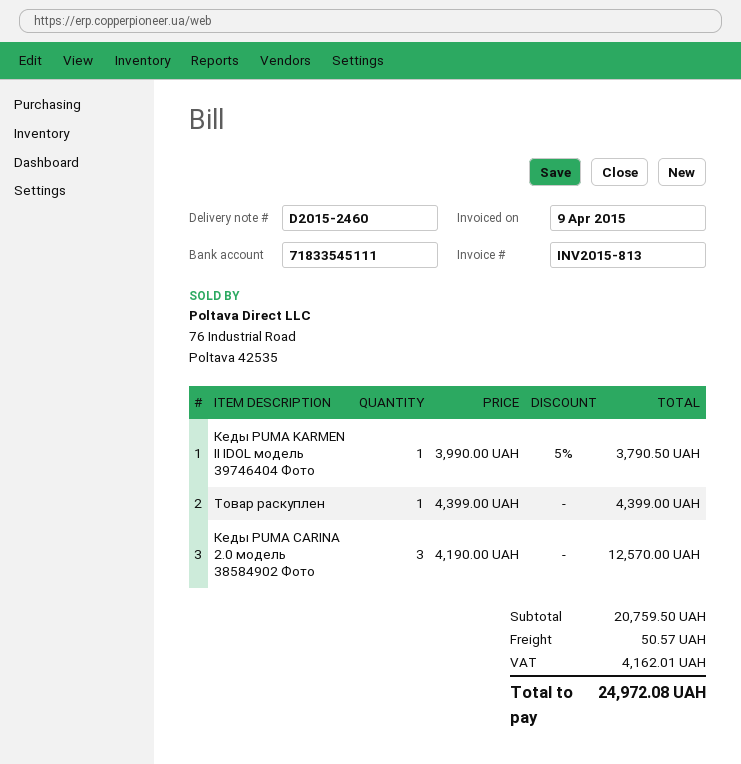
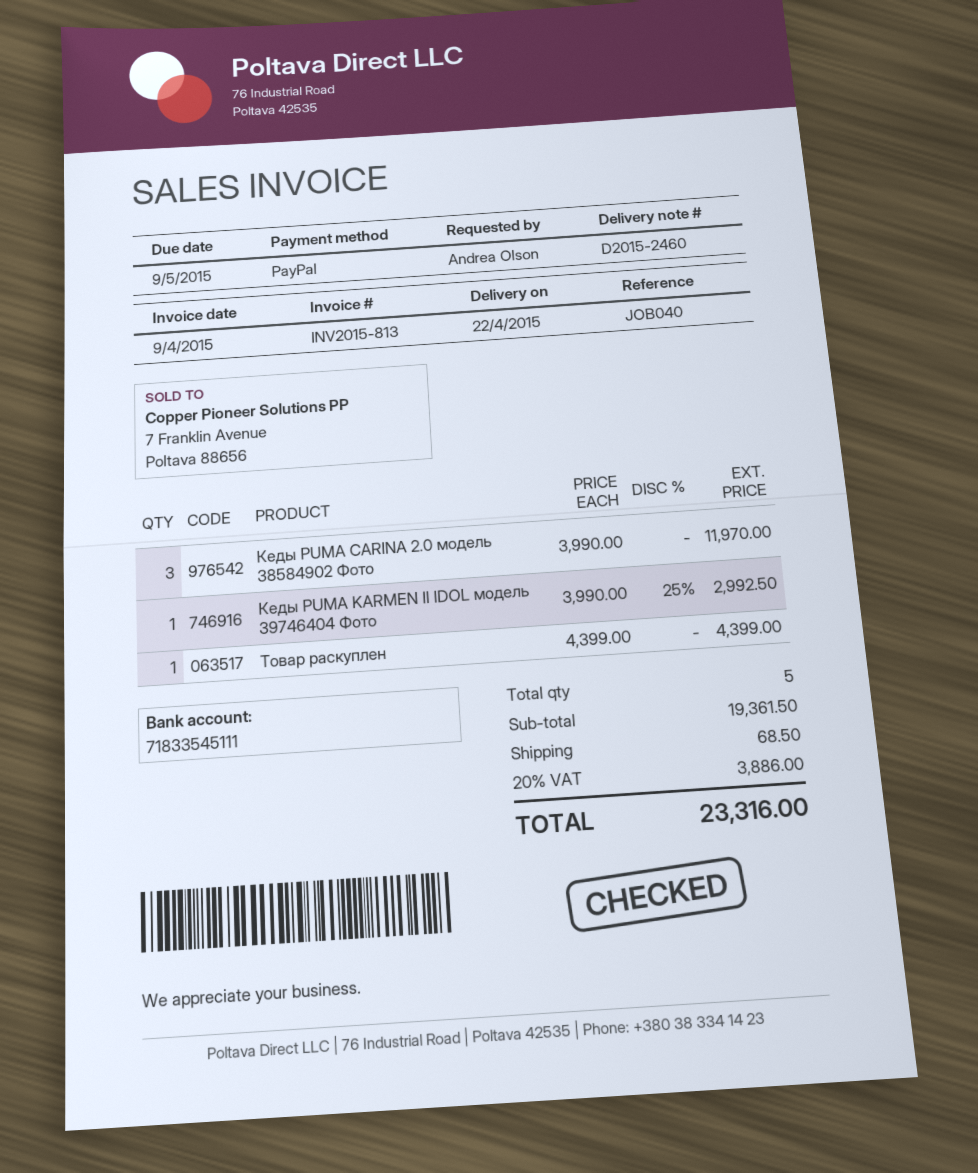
Кеды PUMA KARMEN II IDOL модель 39746404 Фото: 1 x 3990.00 - 5% = 3790.50 -> 1 x 3990.00 - 25% = 2992.50
Кеды PUMA CARINA 2.0 модель 38584902 Фото: 3 x 4190.00 = 12570.00 -> 3 x 3990.00 = 11970.00
subtotal: 20759.50 -> 19361.50
shipping: 50.57 -> 68.50
tax: 4162.01 -> 3886.00
total: 24972.08 -> 23316.00

